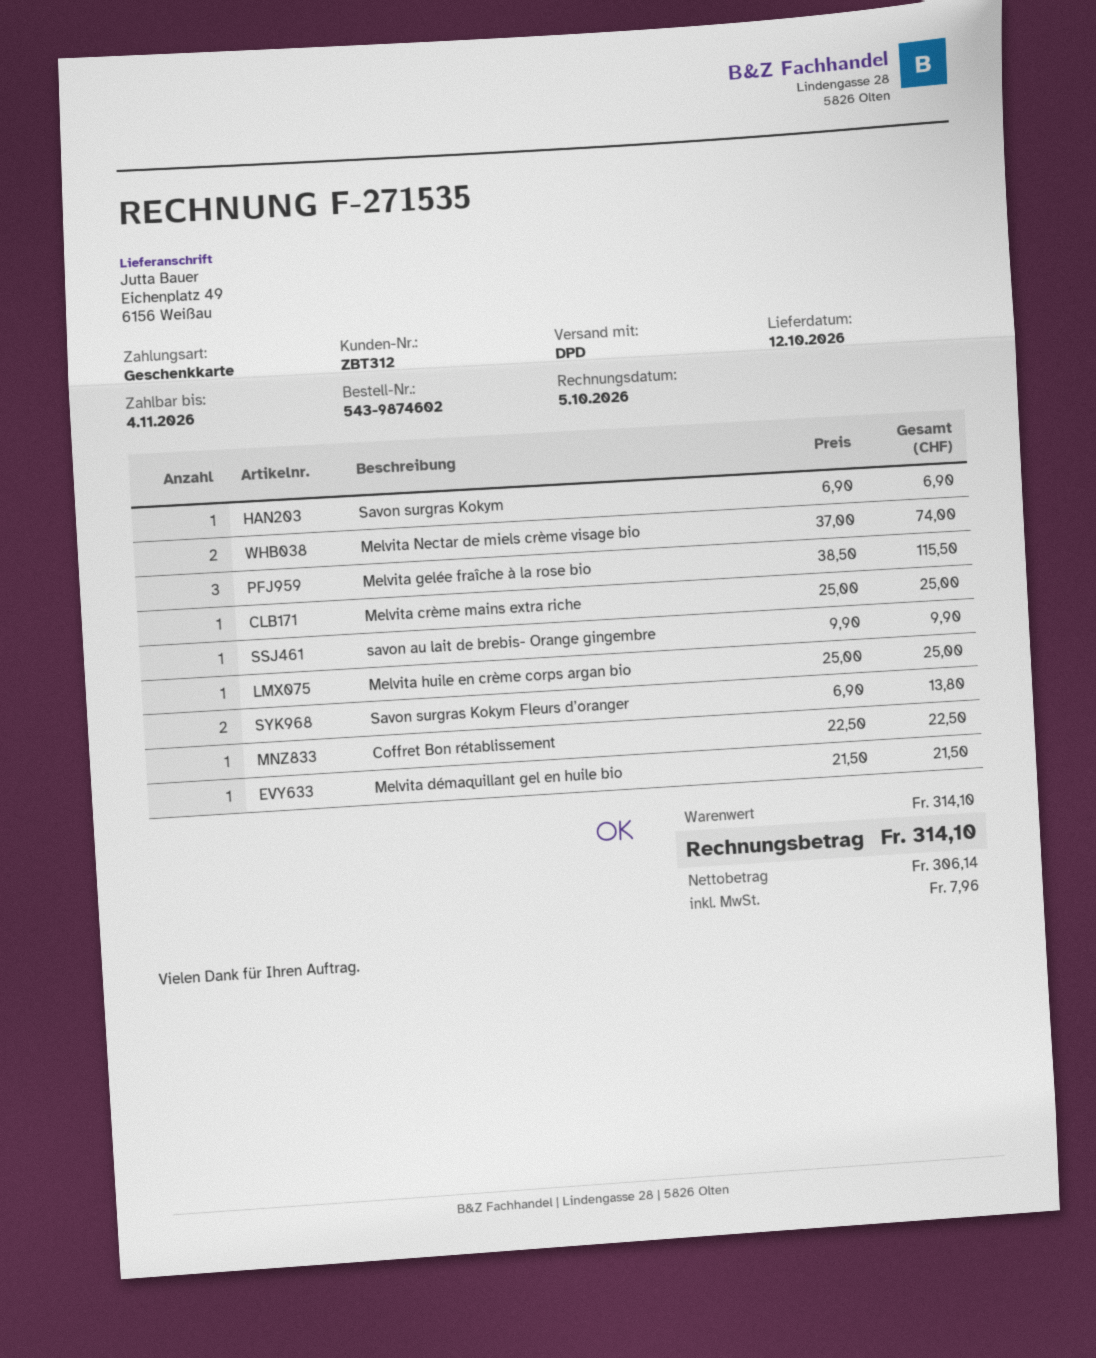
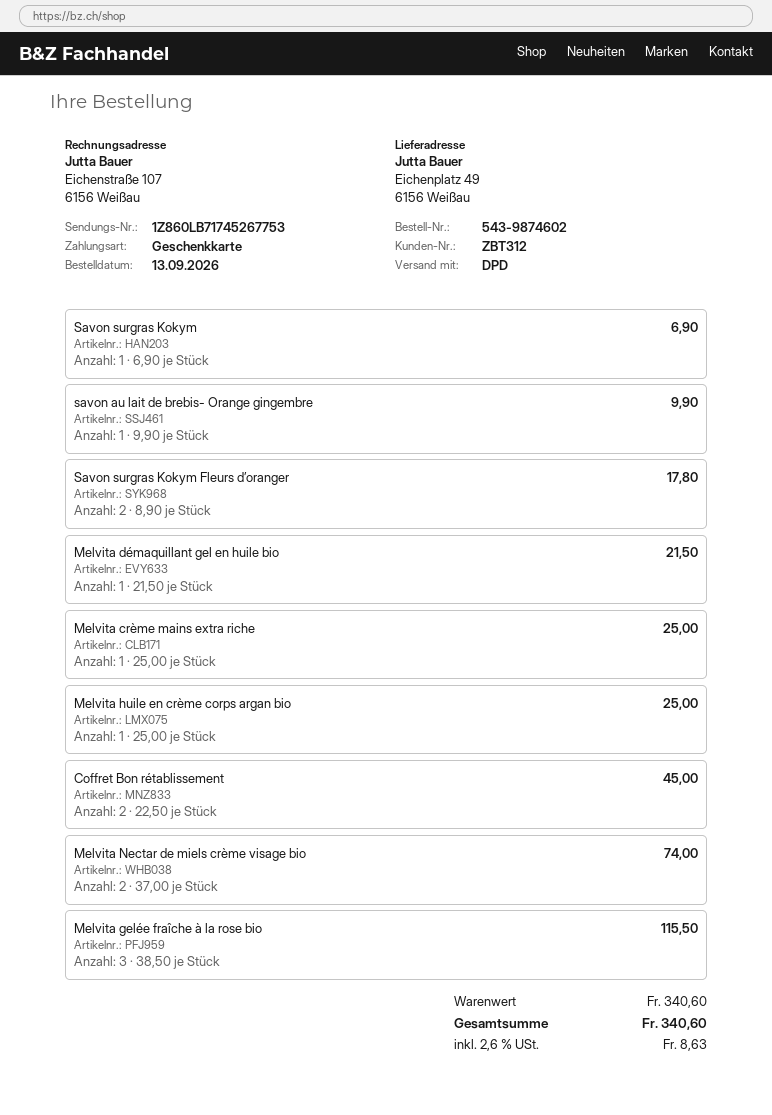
Savon surgras Kokym Fleurs d’oranger: 2 x 6.90 = 13.80 -> 2 x 8.90 = 17.80
Coffret Bon rétablissement: 1 x 22.50 = 22.50 -> 2 x 22.50 = 45.00
subtotal: 314.10 -> 340.60
tax: 7.96 -> 8.63
total: 314.10 -> 340.60

